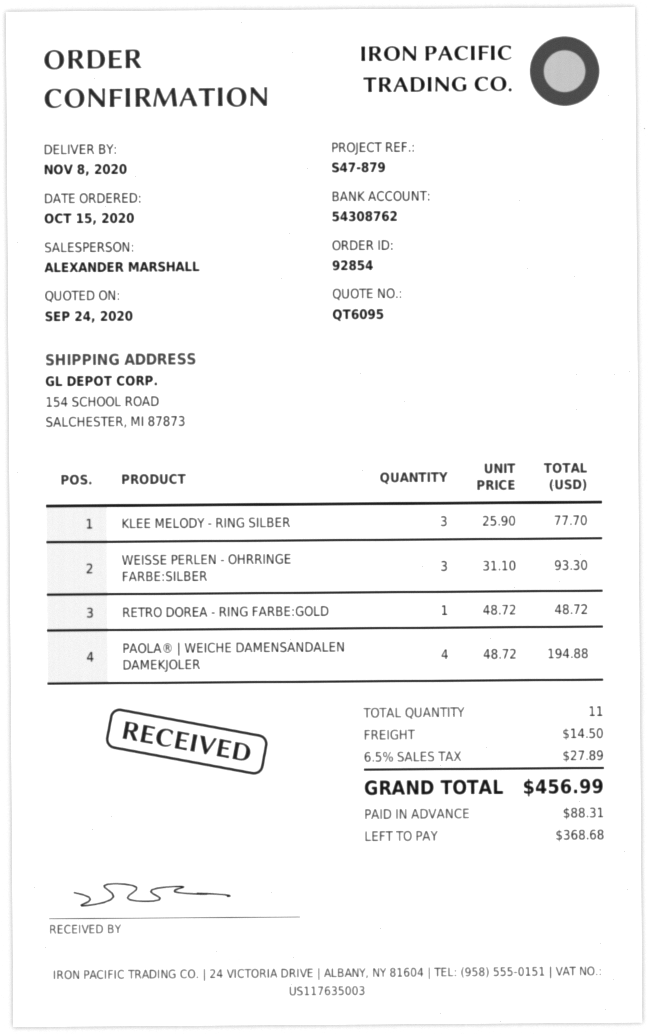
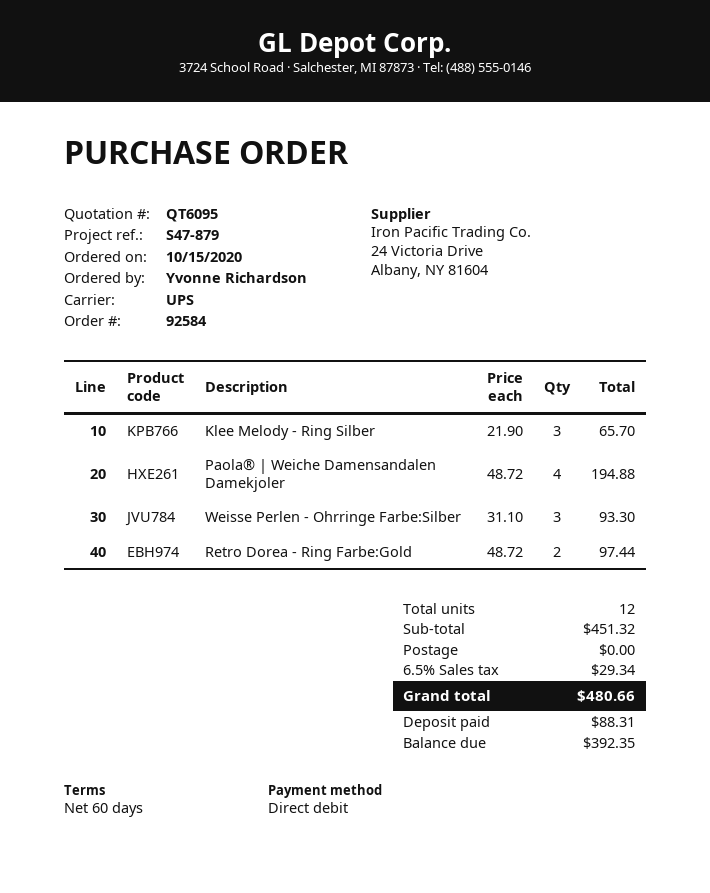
order number: 92854 -> 92584
KLEE MELODY - RING SILBER: 3 x 25.90 = 77.70 -> 3 x 21.90 = 65.70
RETRO DOREA - RING FARBE:GOLD: 1 x 48.72 = 48.72 -> 2 x 48.72 = 97.44
total quantity: 11 -> 12
shipping: 14.50 -> 0.00
tax: 6.5% = 27.89 -> 6.5% = 29.34
total: 456.99 -> 480.66
balance: 368.68 -> 392.35

